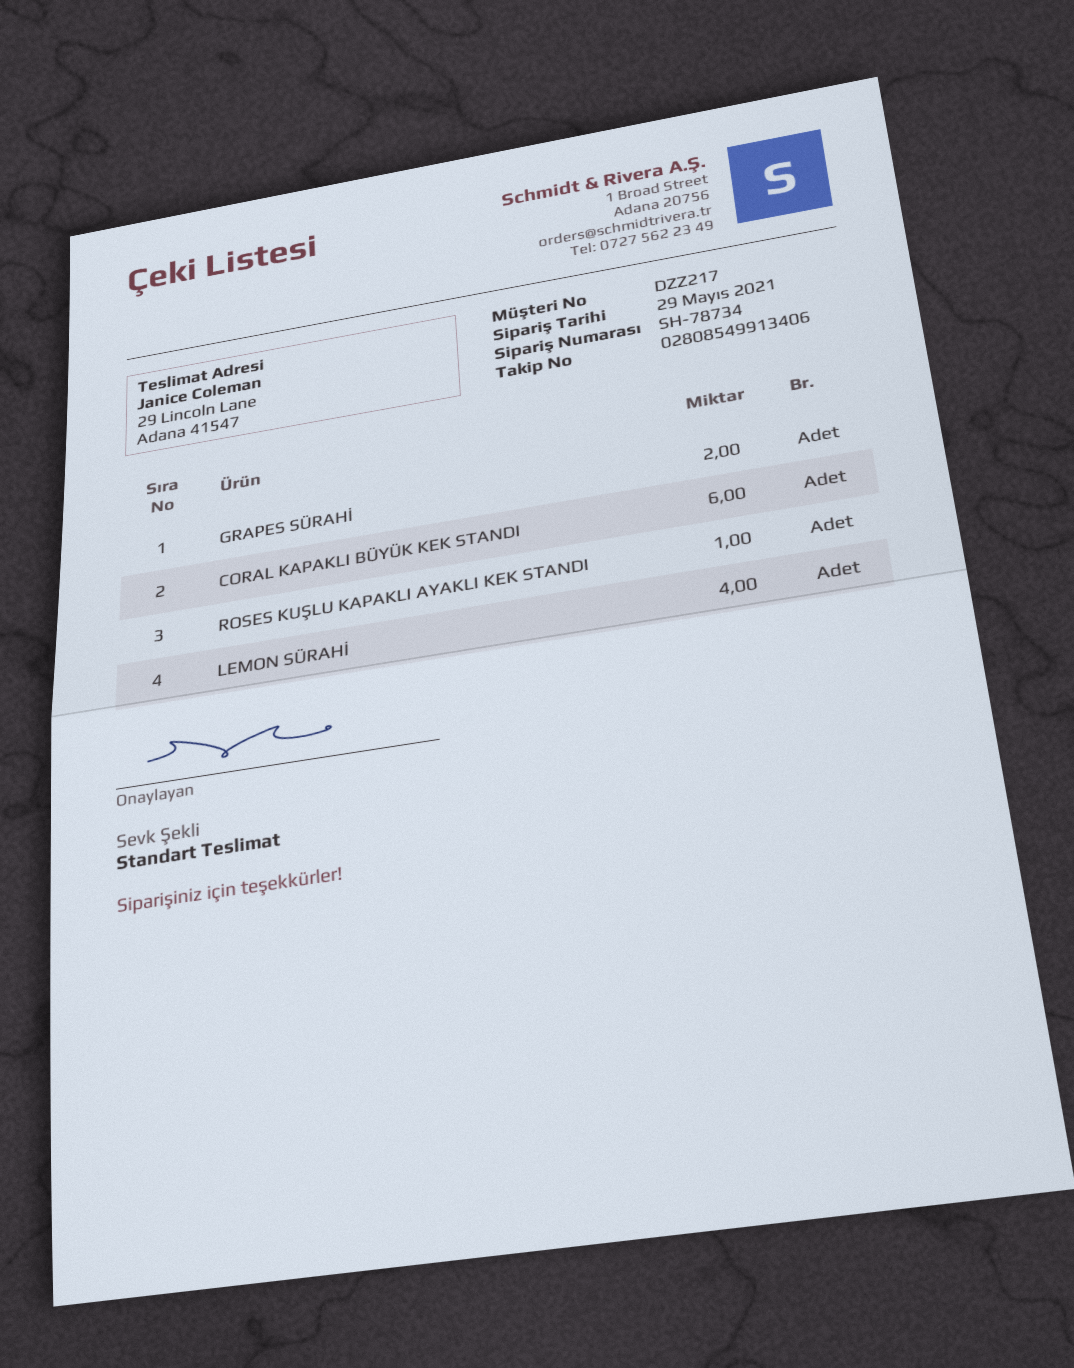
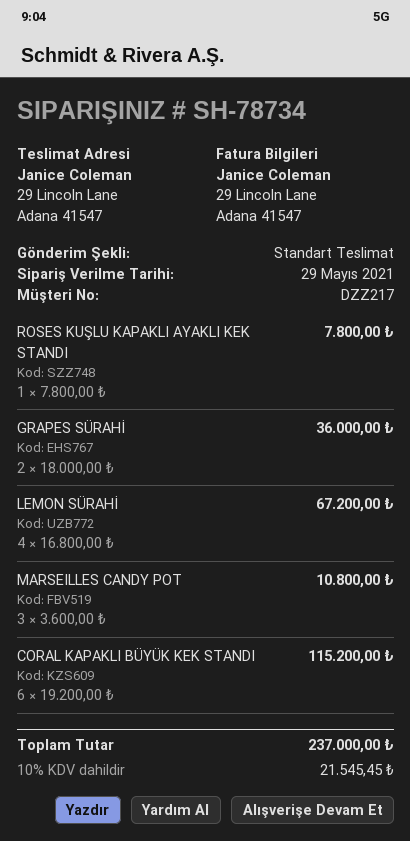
MARSEILLES CANDY POT: none -> 3

